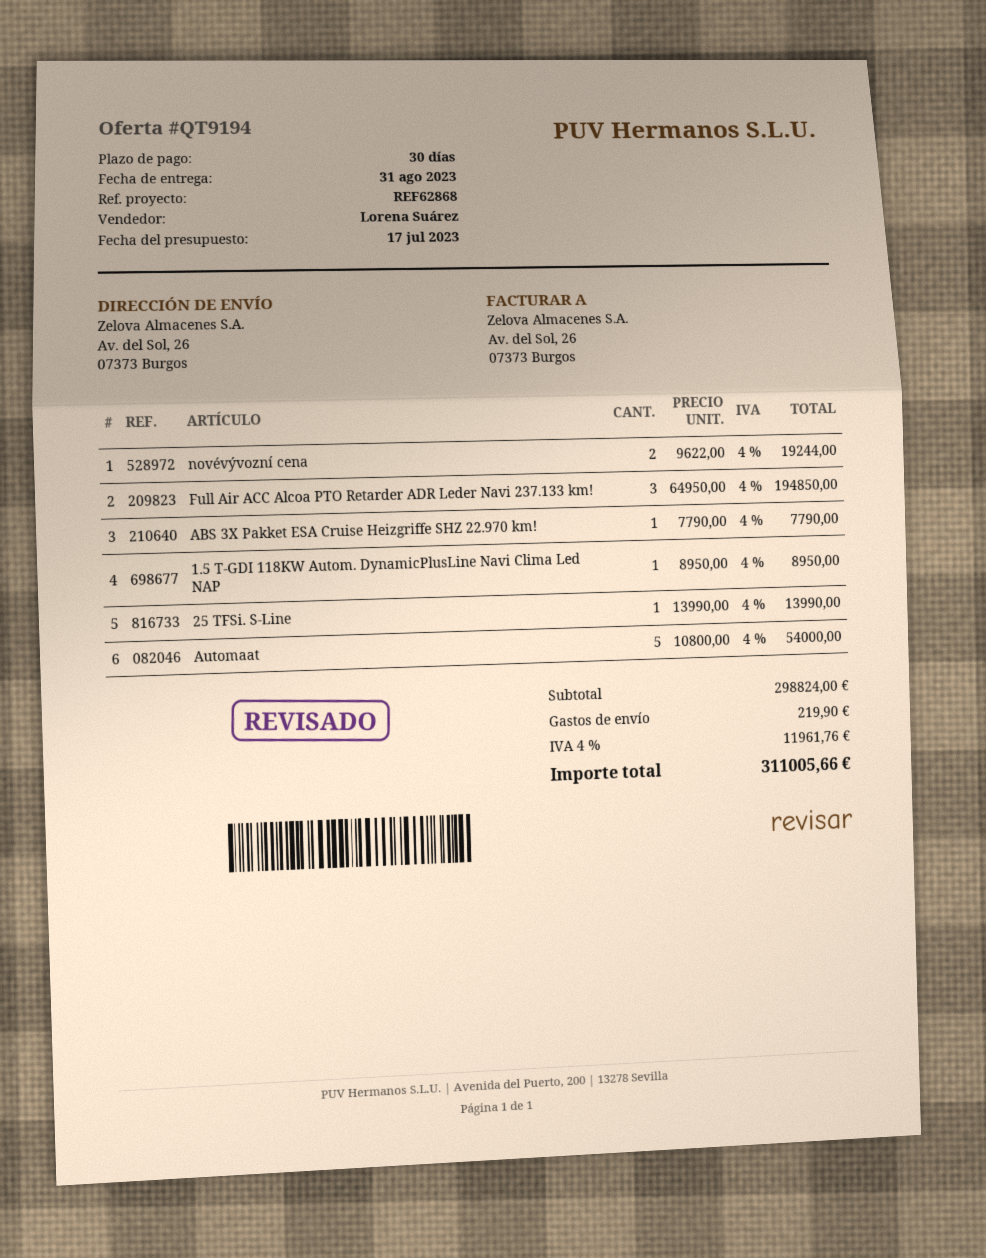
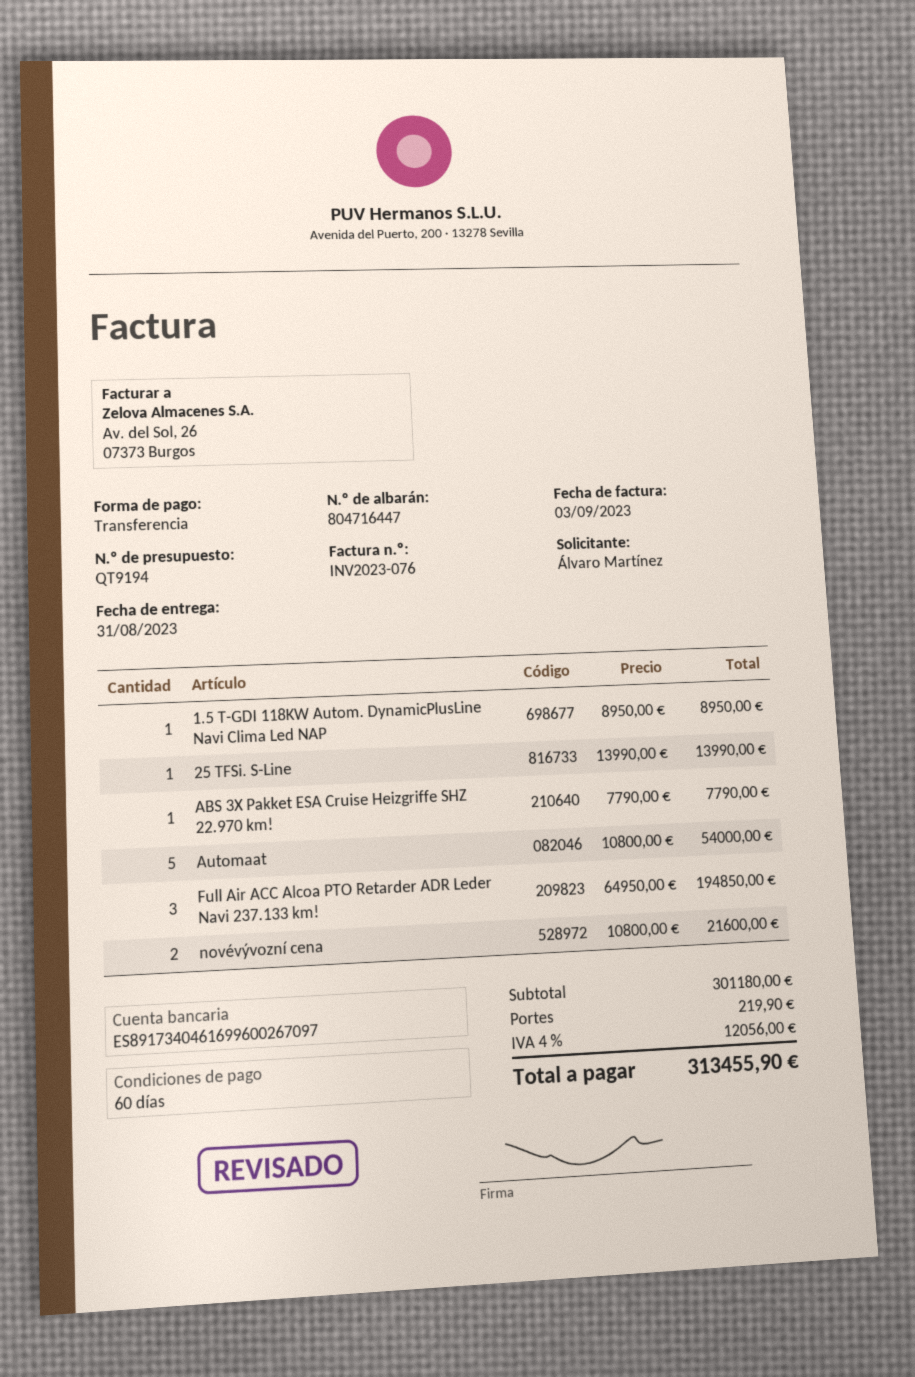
payment terms: 30 days -> 60 days
novévývozní cena: 2 x 9622.00 = 19244.00 -> 2 x 10800.00 = 21600.00
subtotal: 298824.00 -> 301180.00
tax: 4% = 11961.76 -> 4% = 12056.00
total: 311005.66 -> 313455.90

